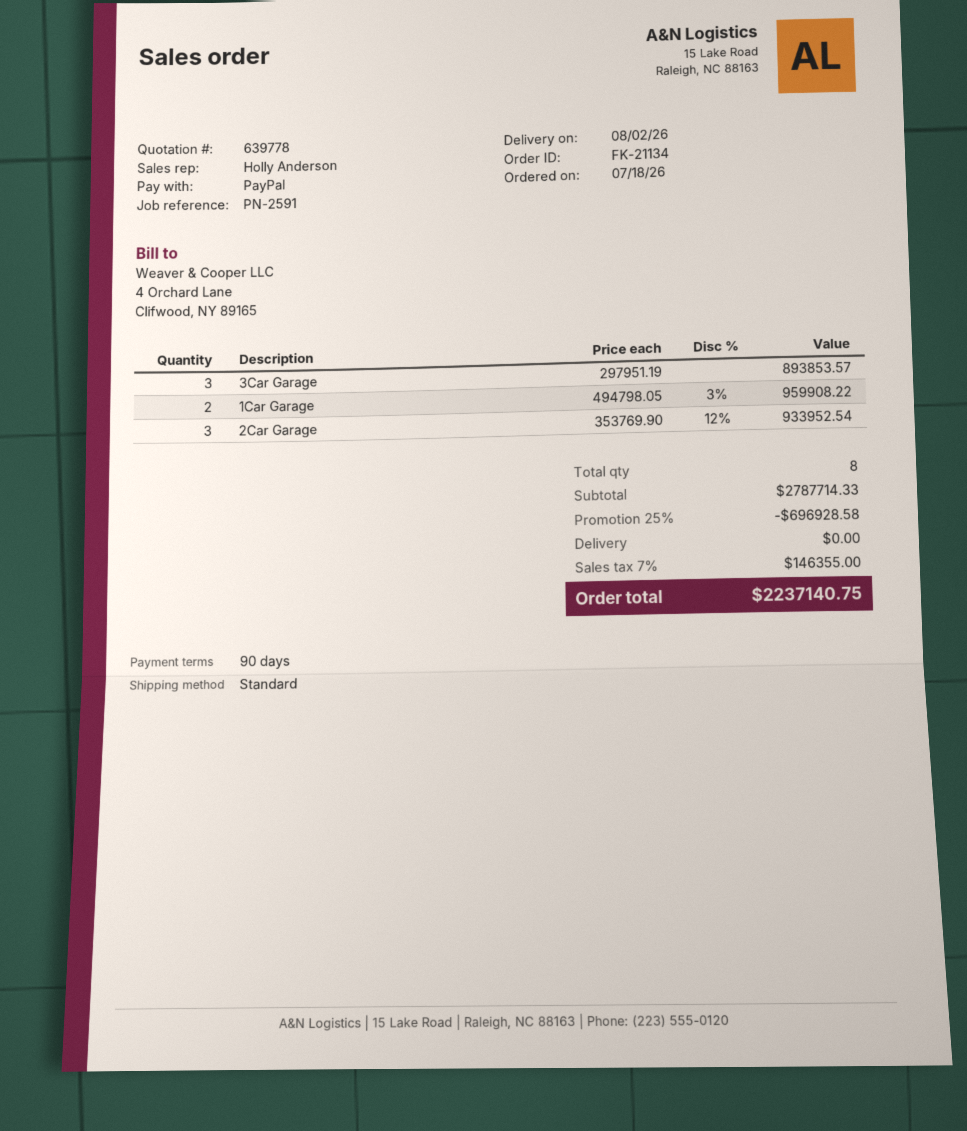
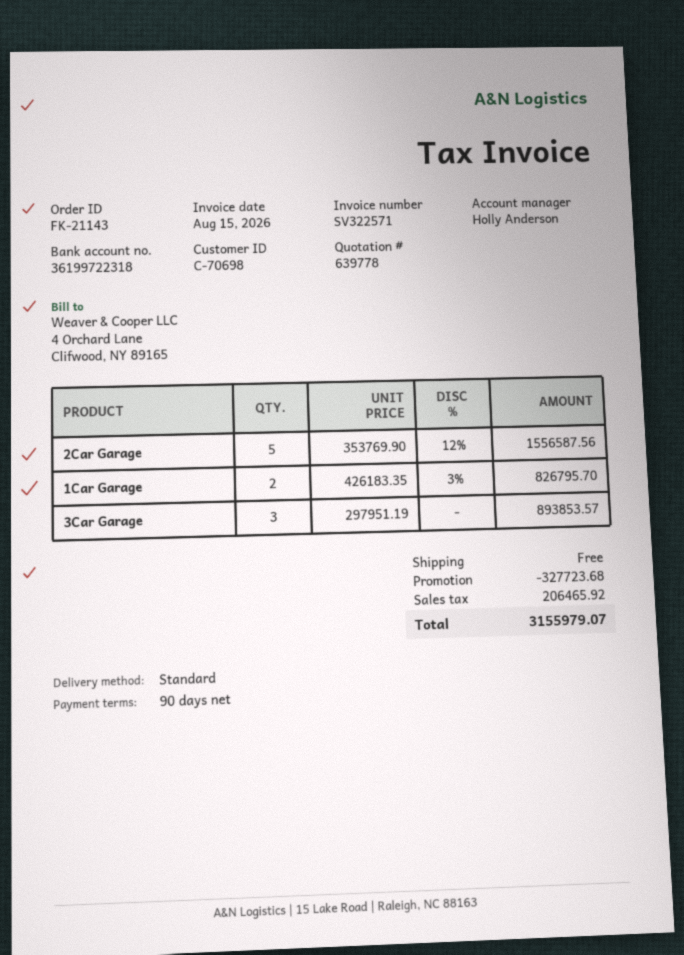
order number: FK-21134 -> FK-21143
1Car Garage: 2 x 494798.05 - 3% = 959908.22 -> 2 x 426183.35 - 3% = 826795.70
2Car Garage: 3 x 353769.90 - 12% = 933952.54 -> 5 x 353769.90 - 12% = 1556587.56
discount: 696928.58 -> 327723.68
tax: 146355.00 -> 206465.92
total: 2237140.75 -> 3155979.07

